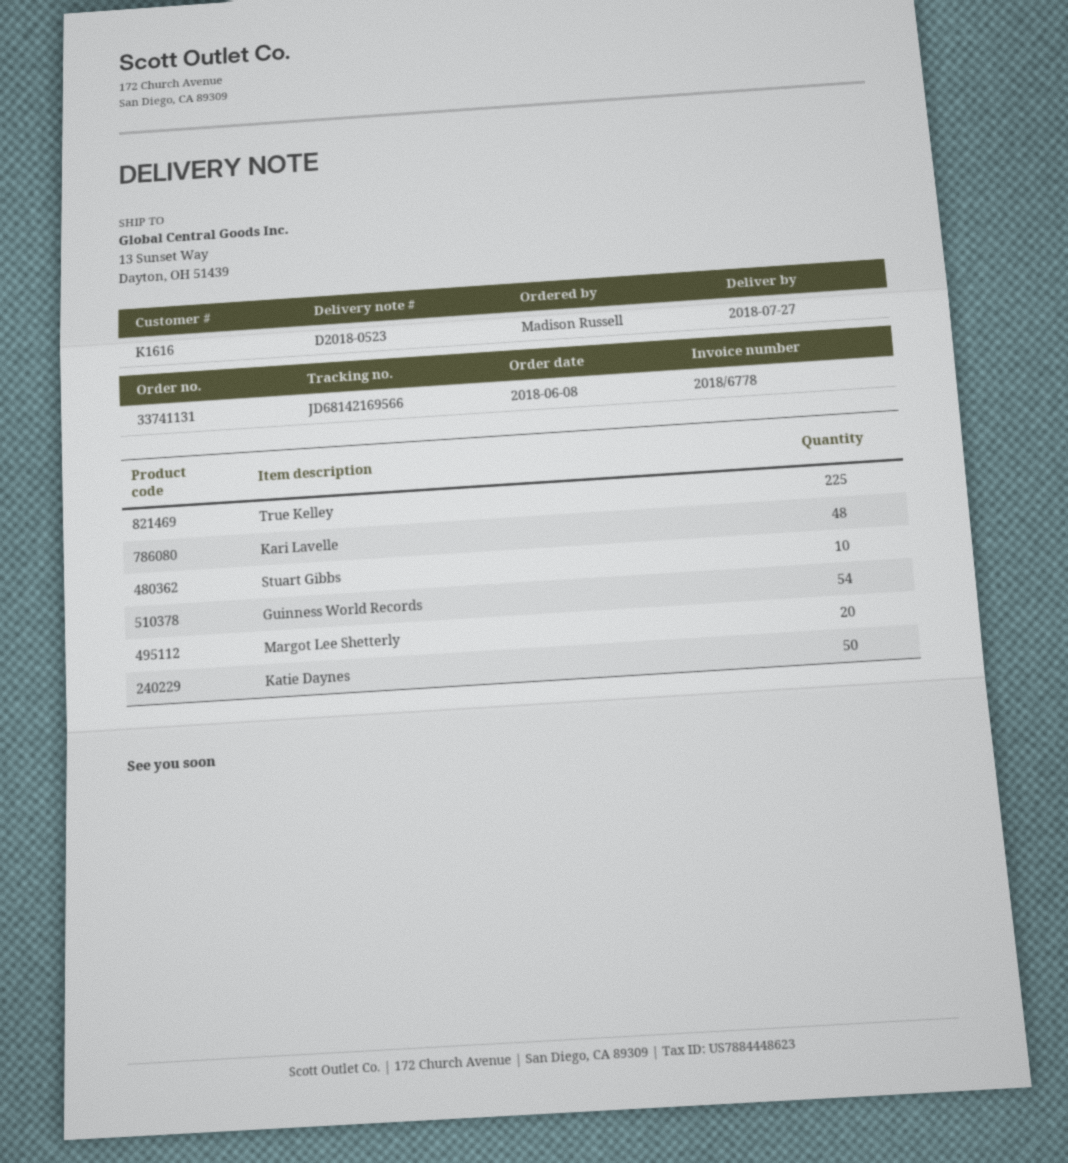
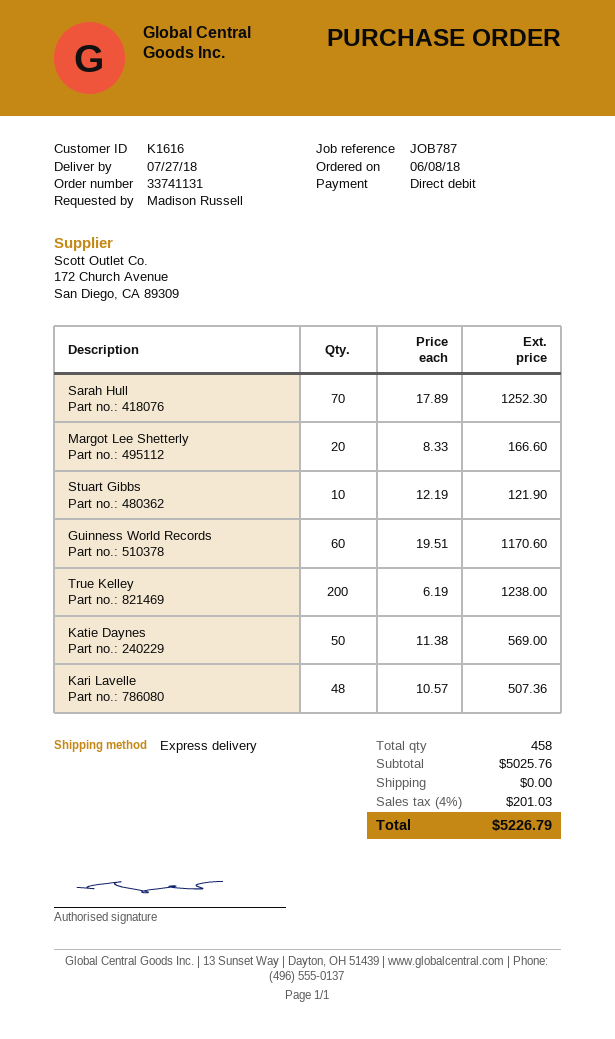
True Kelley: 225 -> 200
Guinness World Records: 54 -> 60
Sarah Hull: none -> 70

